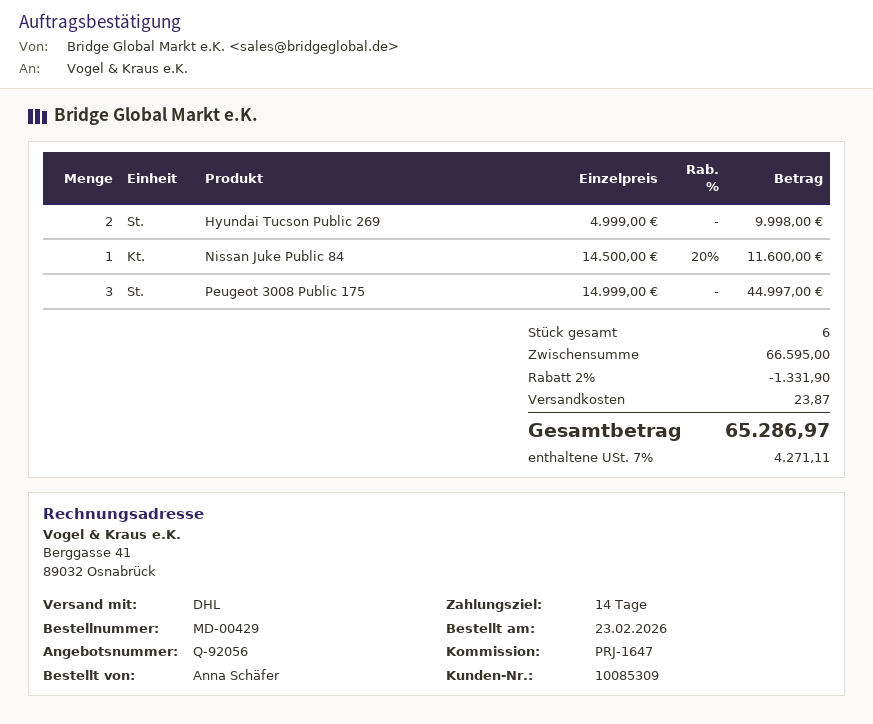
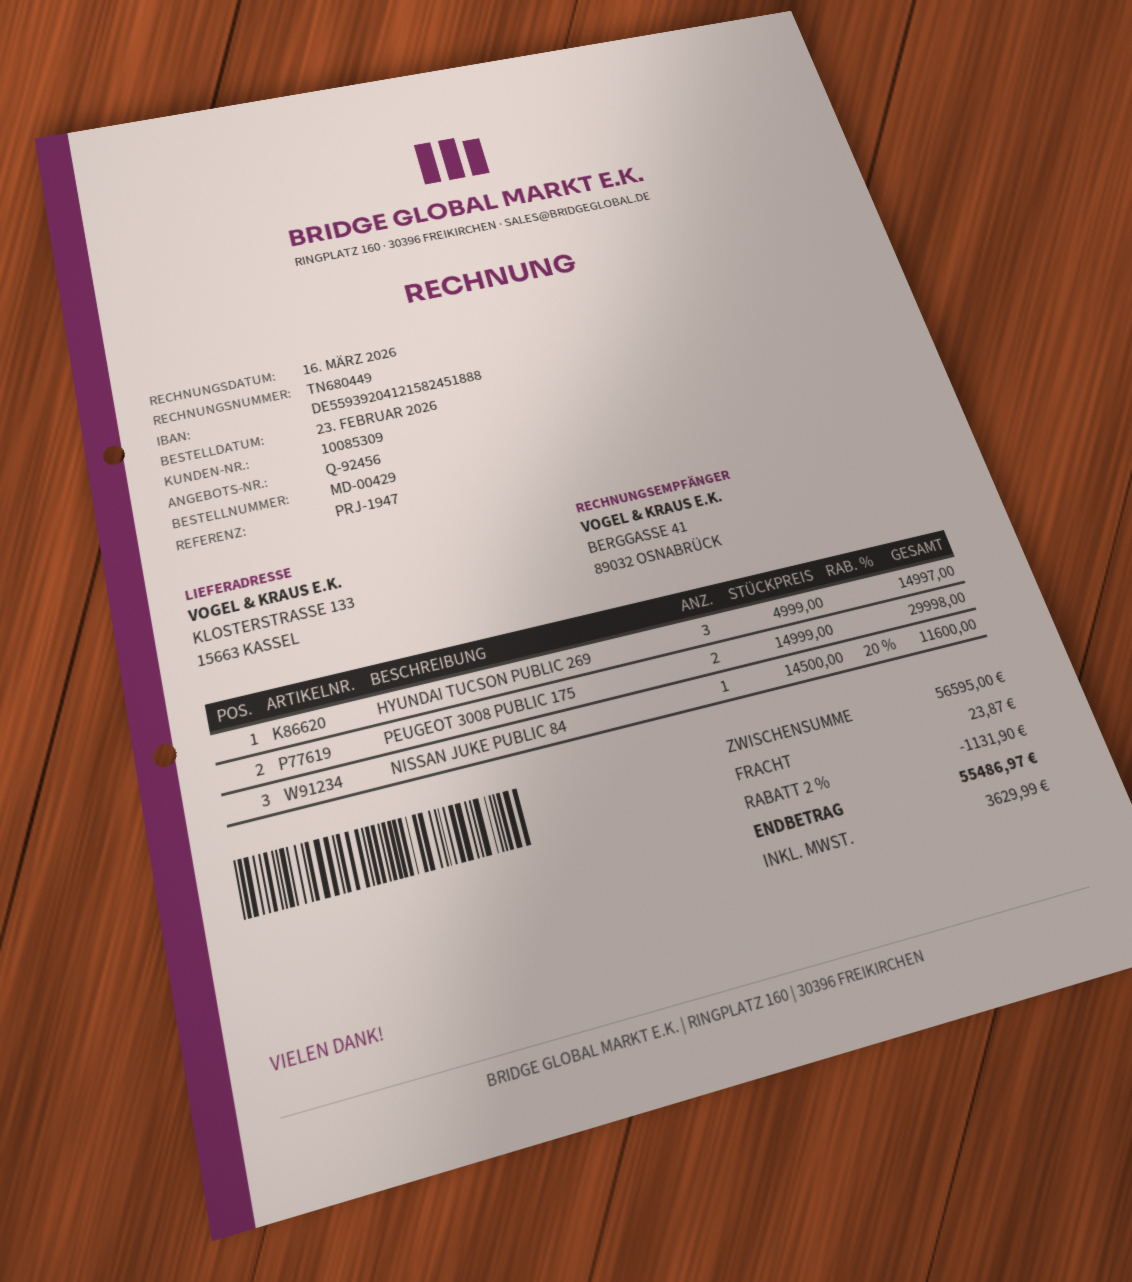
quote number: Q-92056 -> Q-92456
reference: PRJ-1647 -> PRJ-1947
Hyundai Tucson Public 269: 2 x 4999.00 = 9998.00 -> 3 x 4999.00 = 14997.00
Peugeot 3008 Public 175: 3 x 14999.00 = 44997.00 -> 2 x 14999.00 = 29998.00
subtotal: 66595.00 -> 56595.00
discount: 2% = 1331.90 -> 2% = 1131.90
tax: 4271.11 -> 3629.99
total: 65286.97 -> 55486.97

